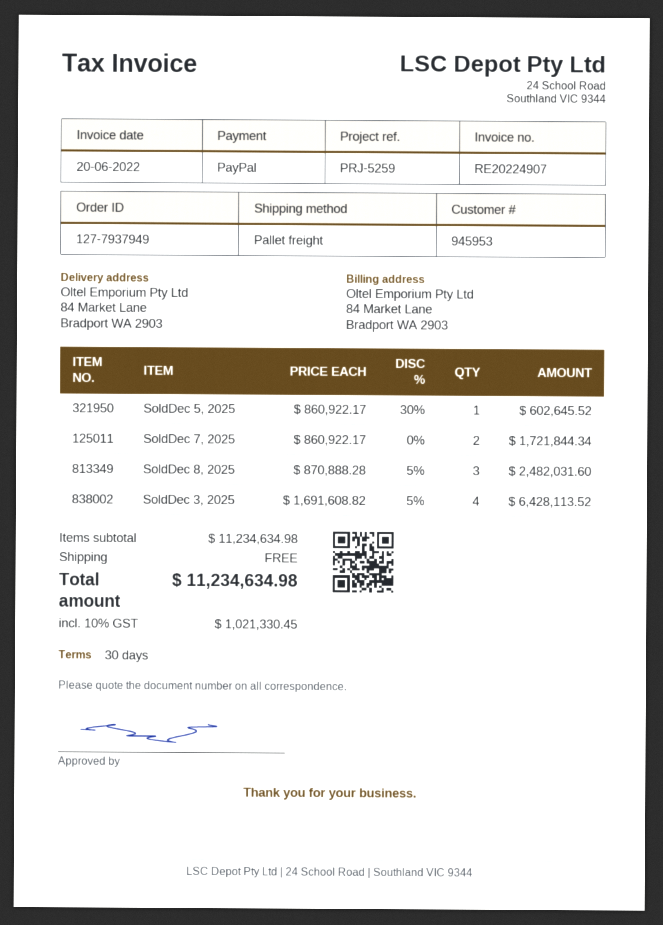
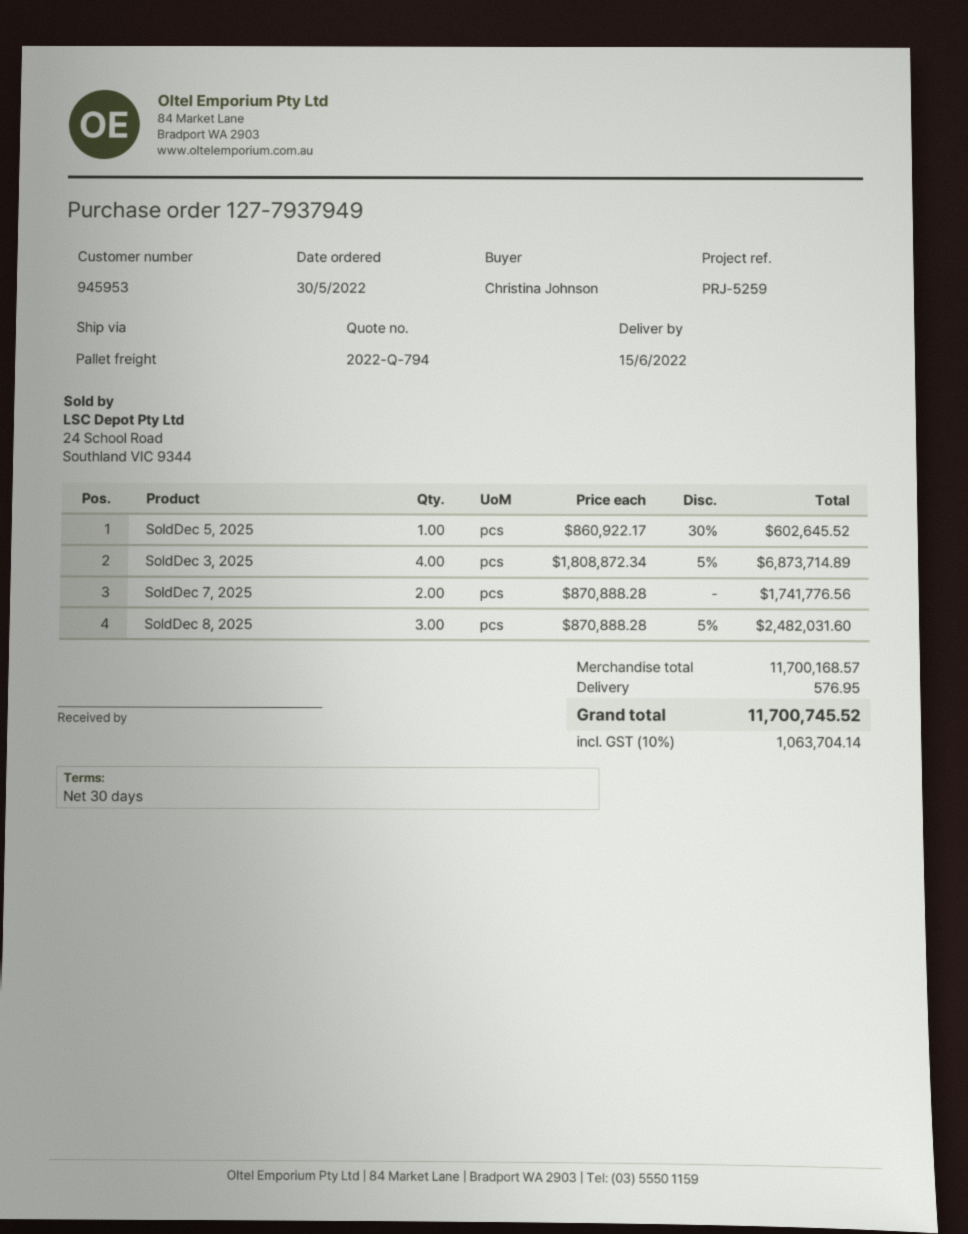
SoldDec 7, 2025: 2 x 860922.17 = 1721844.34 -> 2 x 870888.28 = 1741776.56
SoldDec 3, 2025: 4 x 1691608.82 - 5% = 6428113.52 -> 4 x 1808872.34 - 5% = 6873714.89
subtotal: 11234634.98 -> 11700168.57
shipping: 0.00 -> 576.95
tax: 10% = 1021330.45 -> 10% = 1063704.14
total: 11234634.98 -> 11700745.52

